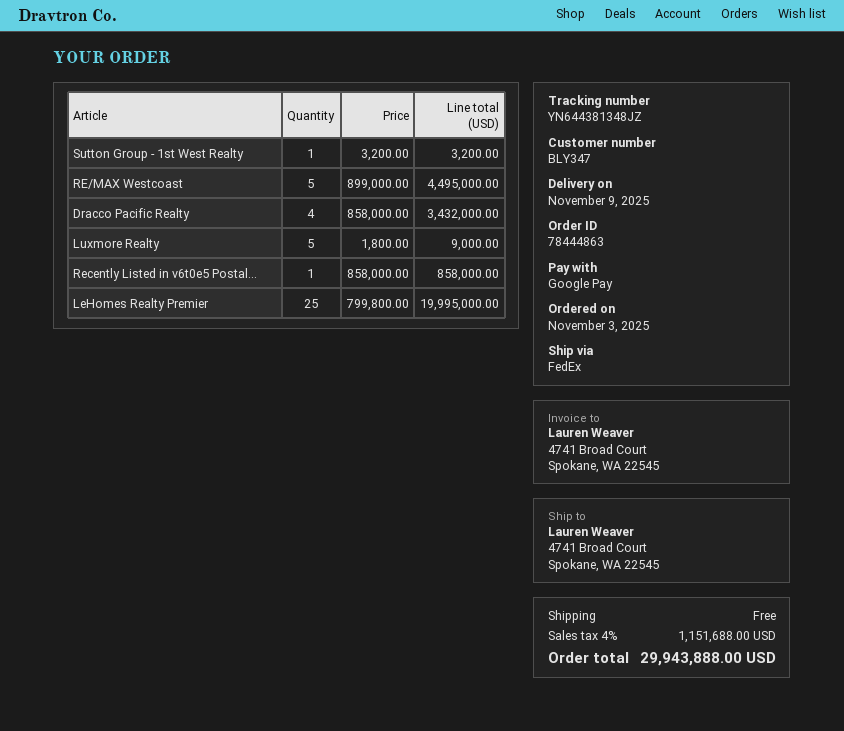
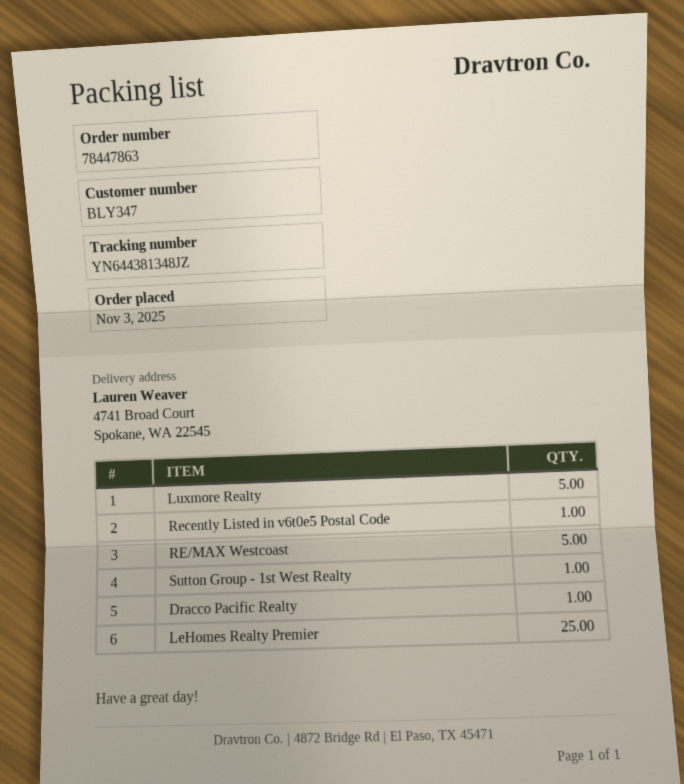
order number: 78444863 -> 78447863
Dracco Pacific Realty: 4 -> 1

